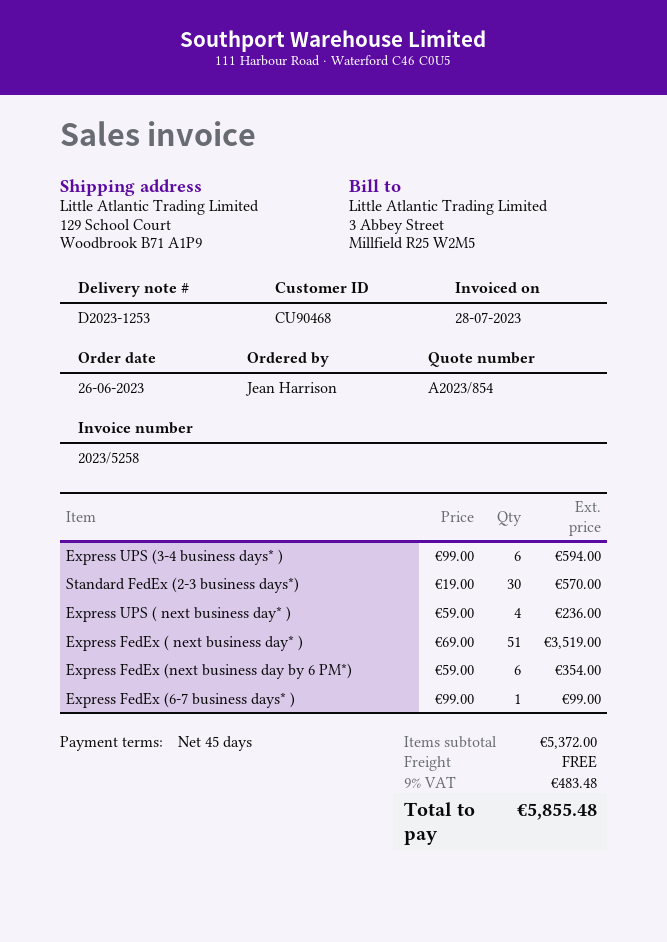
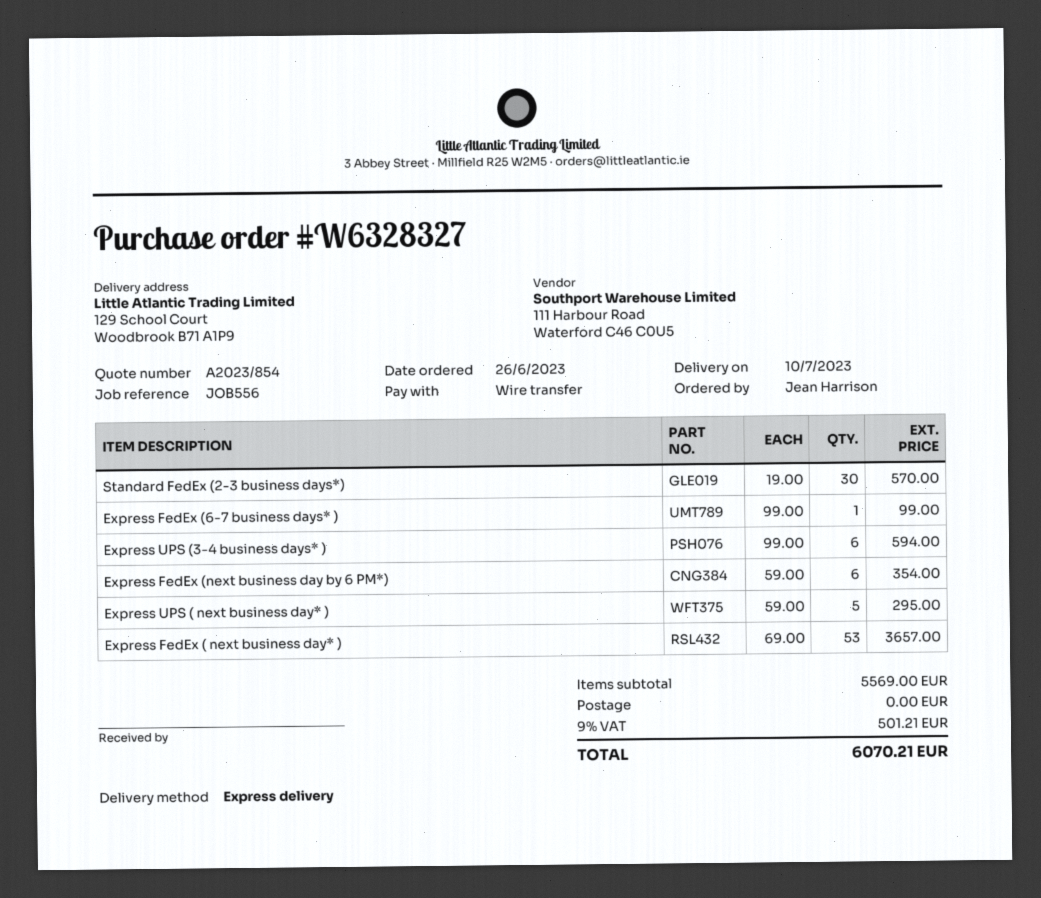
Express UPS ( next business day* ): 4 x 59.00 = 236.00 -> 5 x 59.00 = 295.00
Express FedEx ( next business day* ): 51 x 69.00 = 3519.00 -> 53 x 69.00 = 3657.00
subtotal: 5372.00 -> 5569.00
tax: 9% = 483.48 -> 9% = 501.21
total: 5855.48 -> 6070.21

